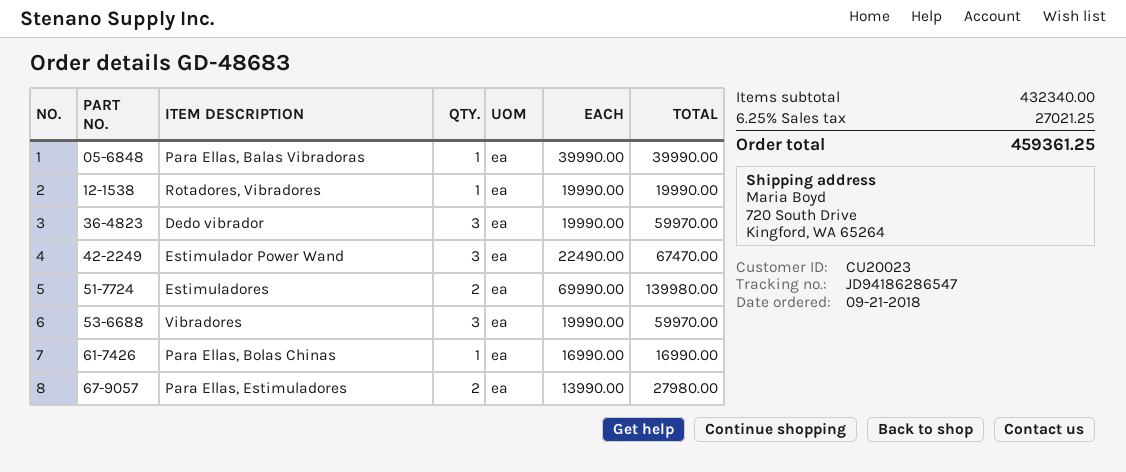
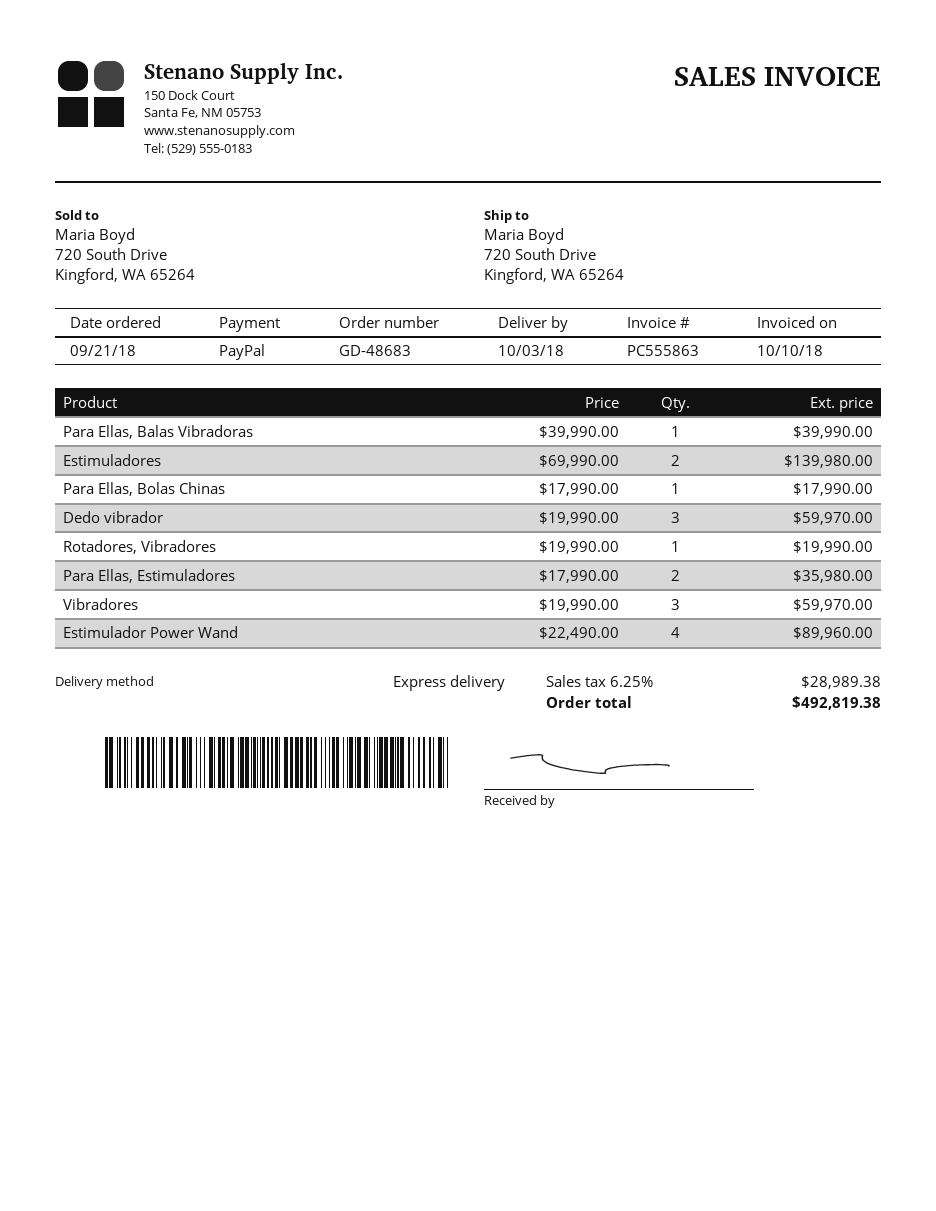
Estimulador Power Wand: 3 x 22490.00 = 67470.00 -> 4 x 22490.00 = 89960.00
Para Ellas, Bolas Chinas: 1 x 16990.00 = 16990.00 -> 1 x 17990.00 = 17990.00
Para Ellas, Estimuladores: 2 x 13990.00 = 27980.00 -> 2 x 17990.00 = 35980.00
tax: 6.25% = 27021.25 -> 6.25% = 28989.38
total: 459361.25 -> 492819.38

